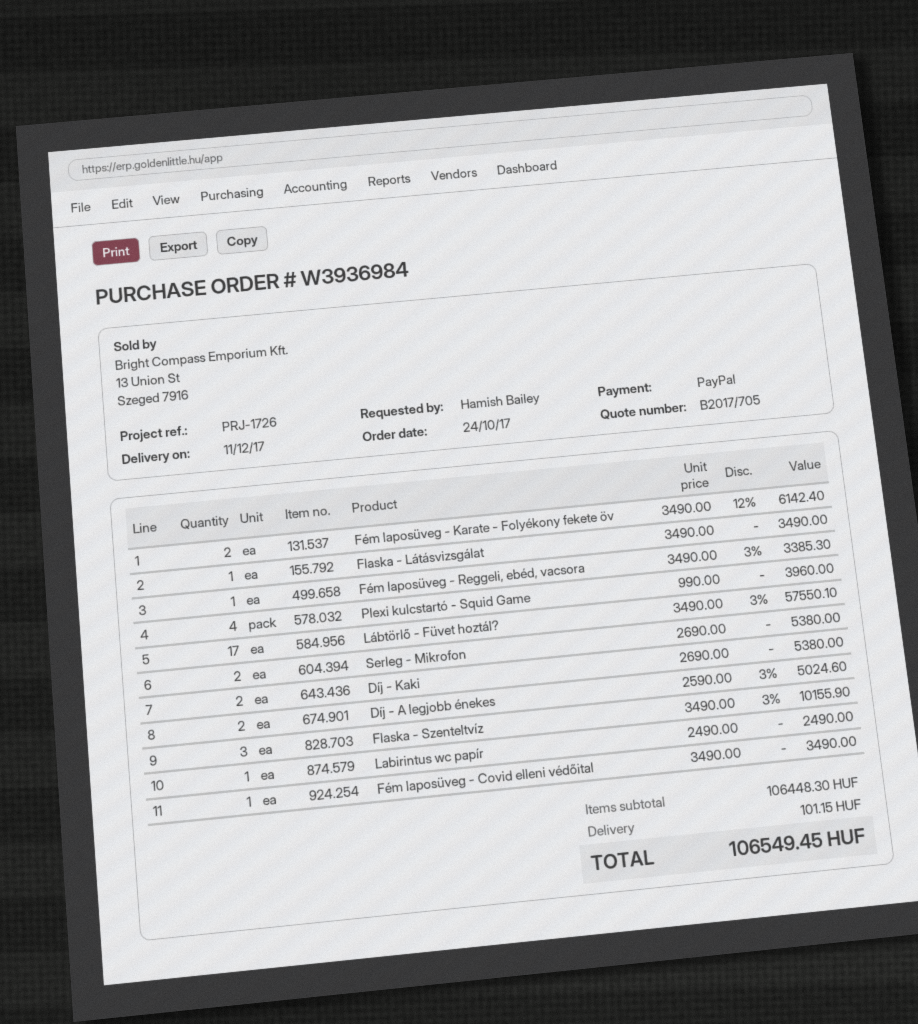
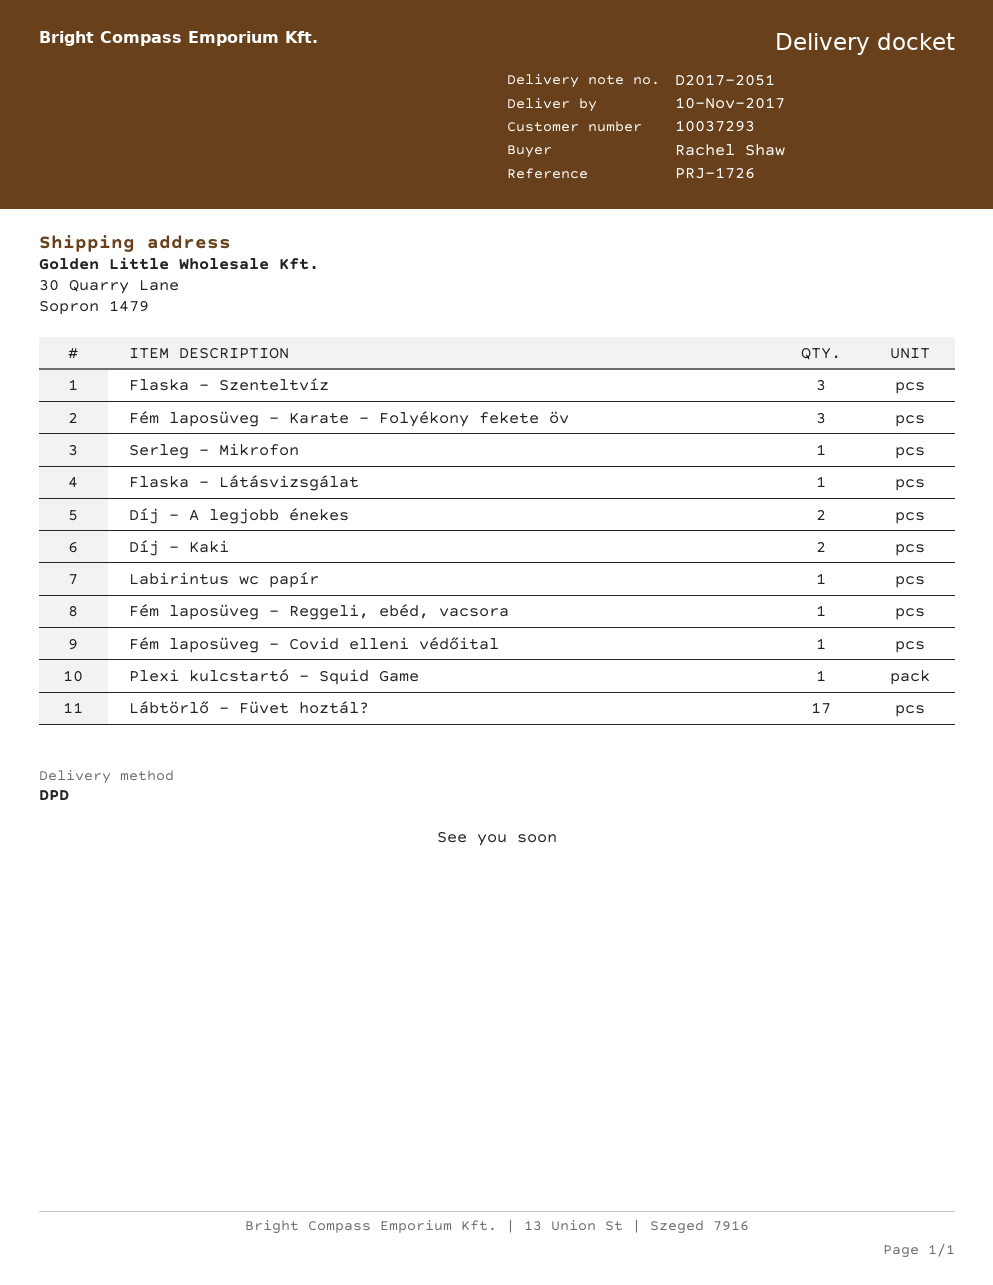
delivery date: 2017-12-11 -> 2017-11-10
ordered by: Hamish Bailey -> Rachel Shaw
Fém laposüveg - Karate - Folyékony fekete öv: 2 -> 3
Plexi kulcstartó - Squid Game: 4 -> 1
Serleg - Mikrofon: 2 -> 1

